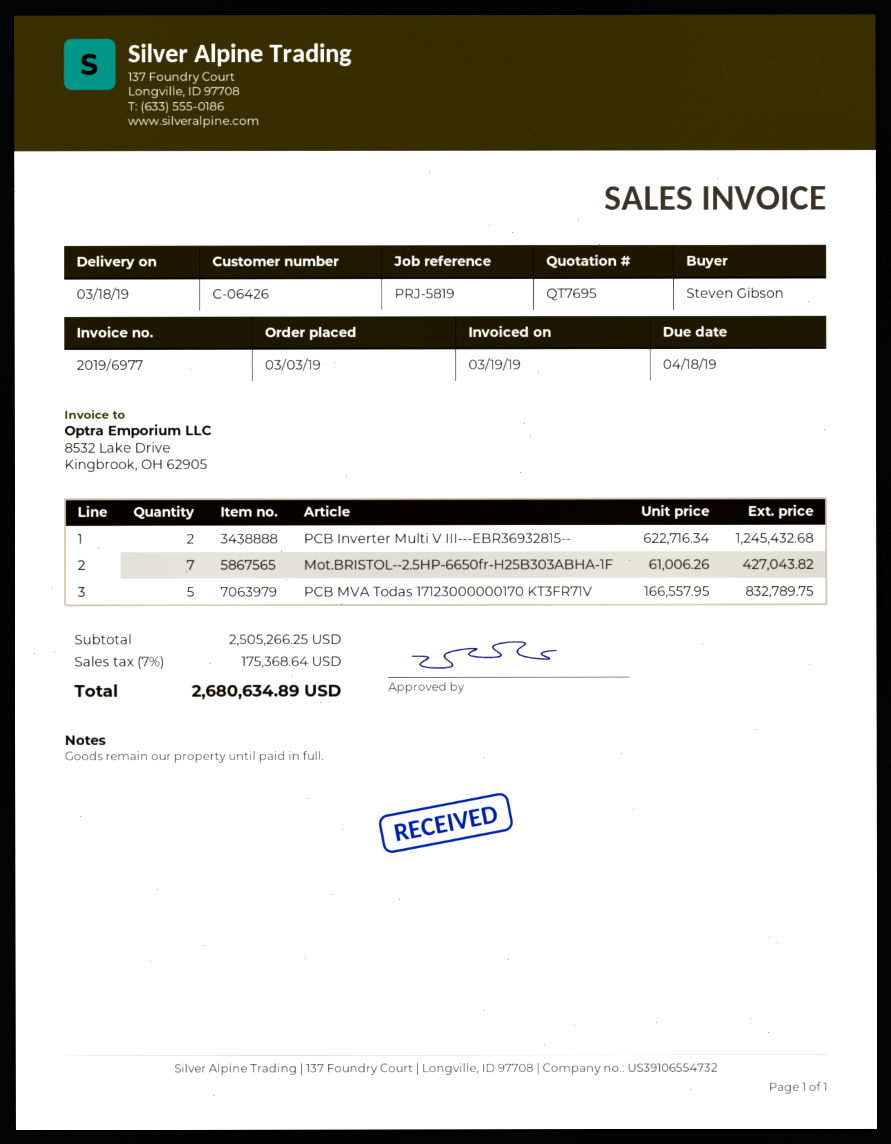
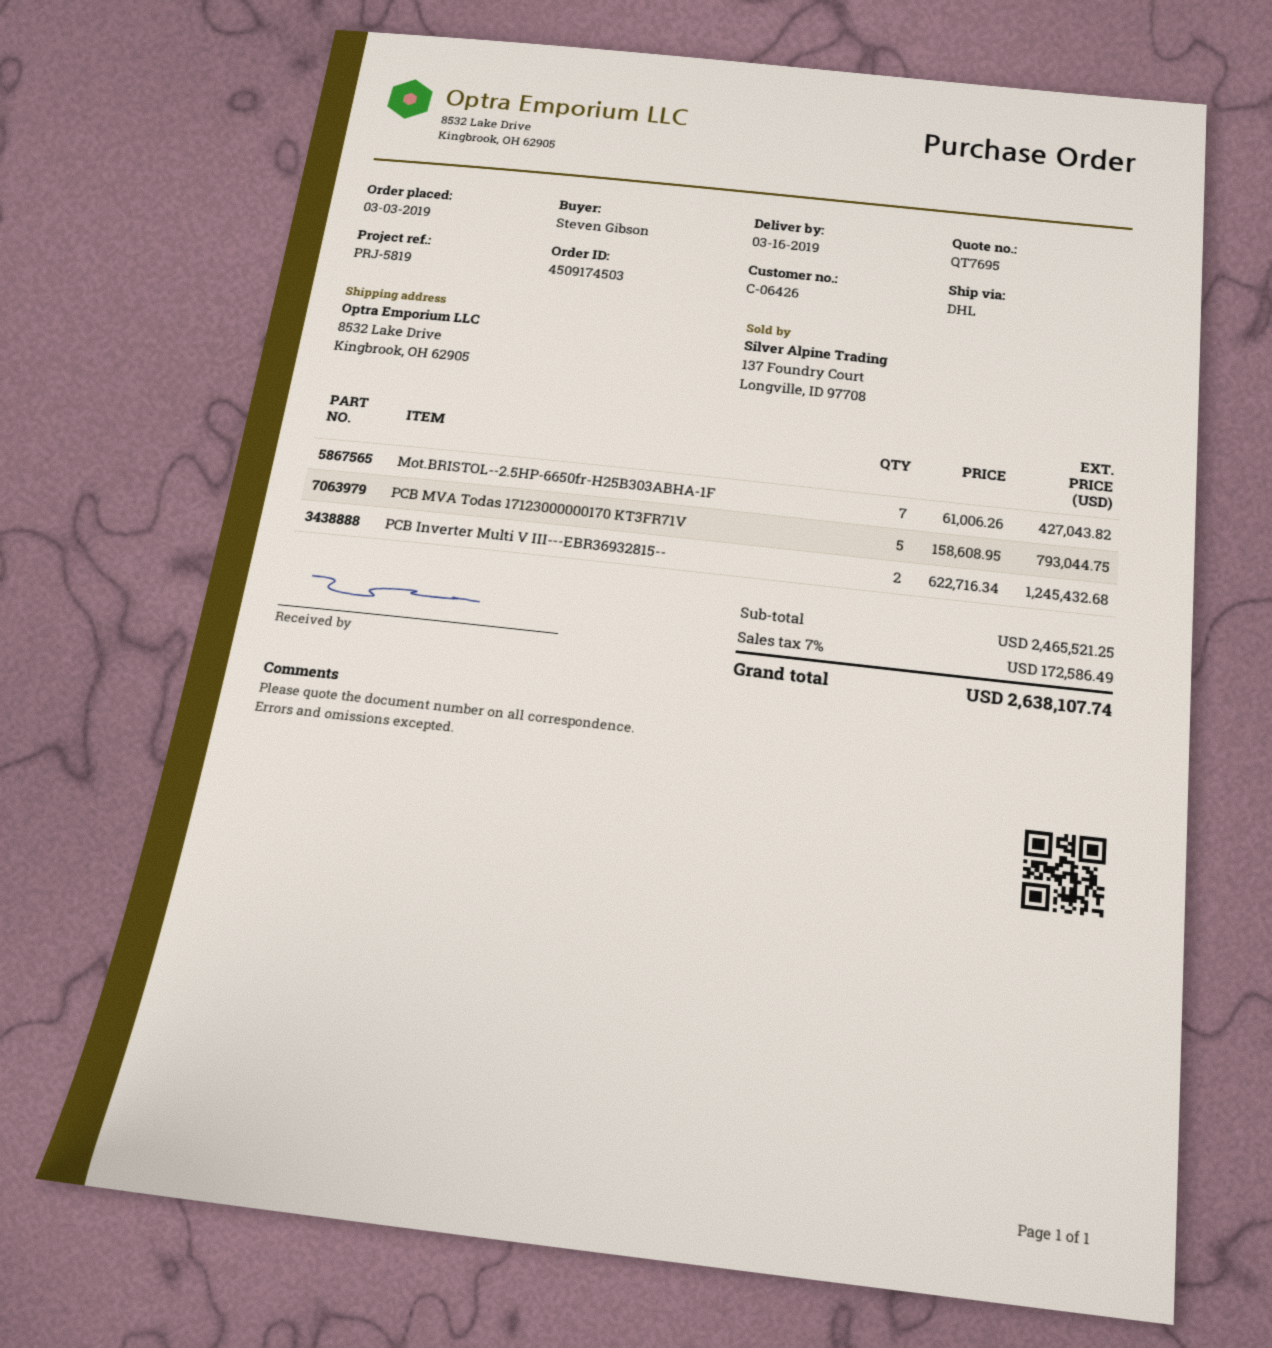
delivery date: 2019-03-18 -> 2019-03-16
PCB MVA Todas 17123000000170 KT3FR71V: 5 x 166557.95 = 832789.75 -> 5 x 158608.95 = 793044.75
subtotal: 2505266.25 -> 2465521.25
tax: 7% = 175368.64 -> 7% = 172586.49
total: 2680634.89 -> 2638107.74

